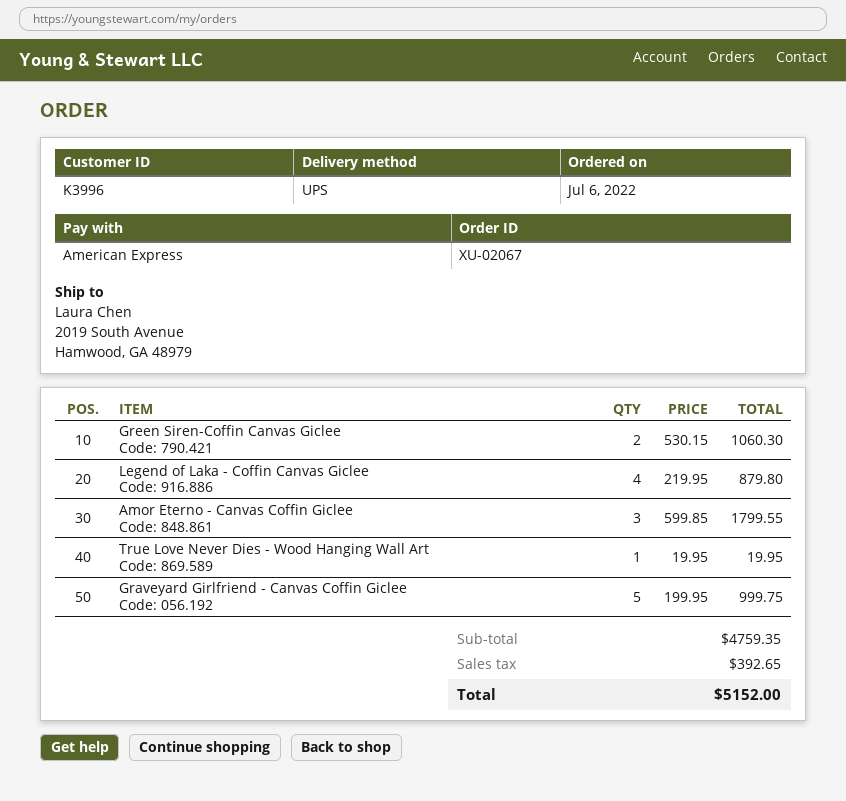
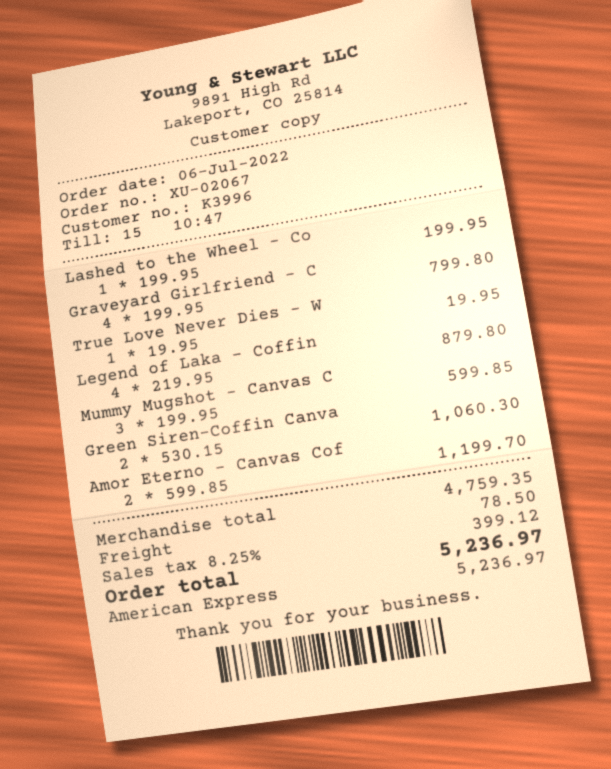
Amor Eterno - Canvas Coffin Giclee: 3 x 599.85 = 1799.55 -> 2 x 599.85 = 1199.70
Graveyard Girlfriend - Canvas Coffin Giclee: 5 x 199.95 = 999.75 -> 4 x 199.95 = 799.80
Lashed to the Wheel - Co: none -> 1 x 199.95 = 199.95
Mummy Mugshot - Canvas C: none -> 3 x 199.95 = 599.85
shipping: none -> 78.50
tax: 392.65 -> 399.12
total: 5152.00 -> 5236.97

